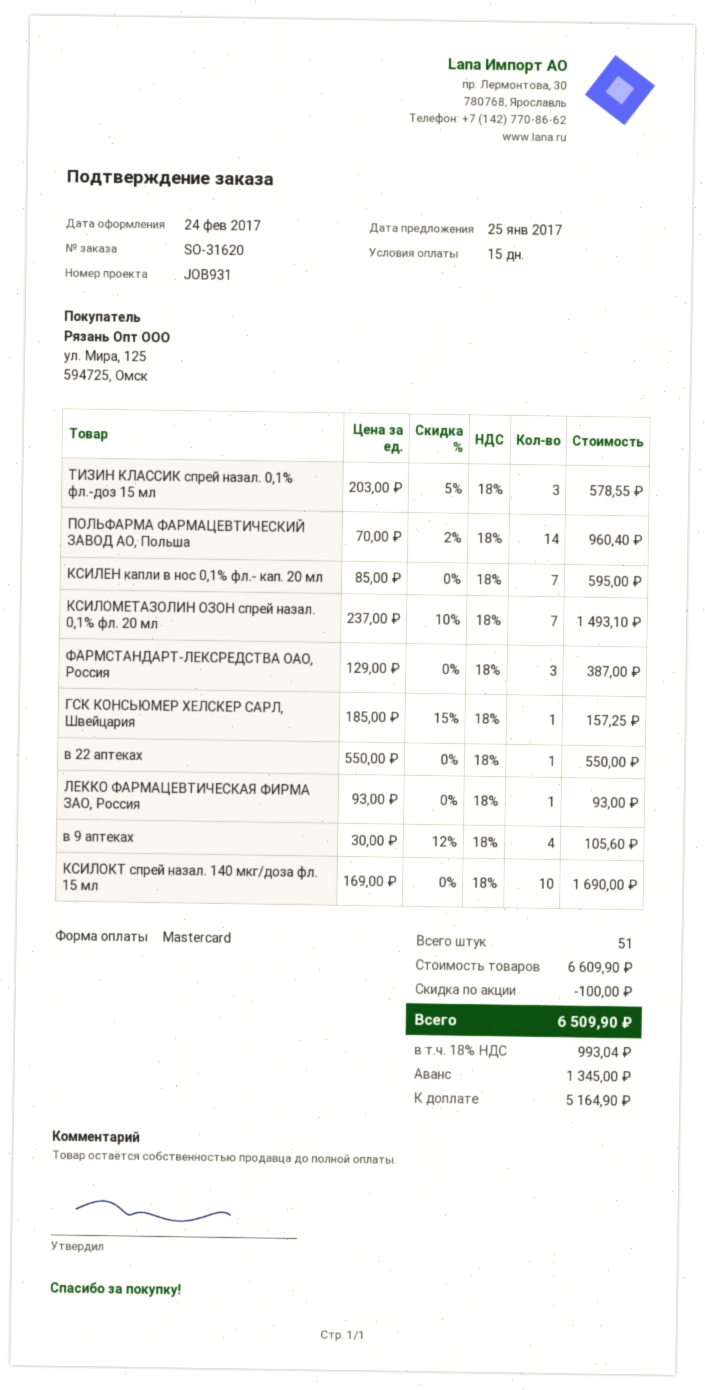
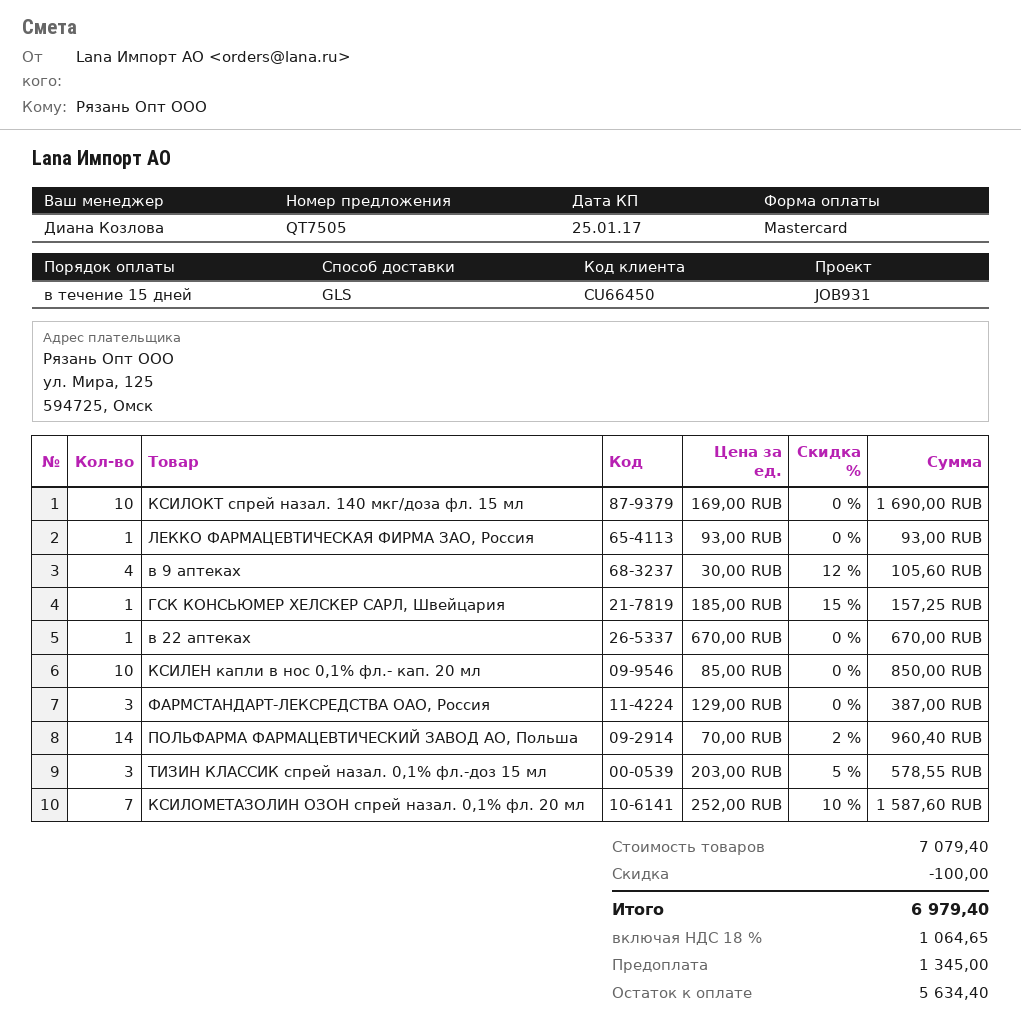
КСИЛЕН капли в нос 0,1% фл.- кап. 20 мл: 7 x 85.00 = 595.00 -> 10 x 85.00 = 850.00
КСИЛОМЕТАЗОЛИН ОЗОН спрей назал. 0,1% фл. 20 мл: 7 x 237.00 - 10% = 1493.10 -> 7 x 252.00 - 10% = 1587.60
в 22 аптеках: 1 x 550.00 = 550.00 -> 1 x 670.00 = 670.00
subtotal: 6609.90 -> 7079.40
tax: 18% = 993.04 -> 18% = 1064.65
total: 6509.90 -> 6979.40
balance: 5164.90 -> 5634.40

